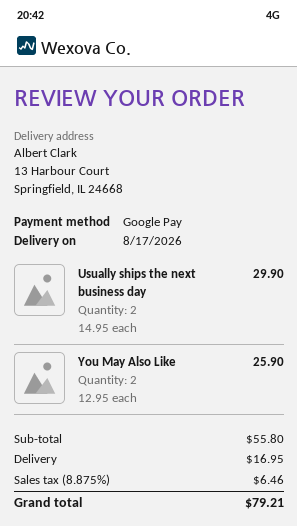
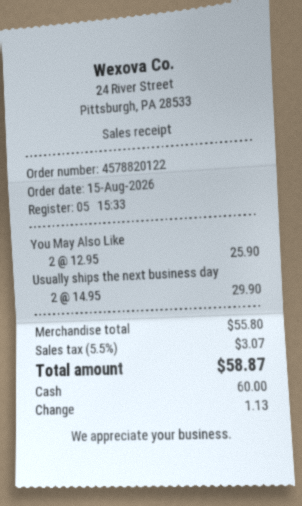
payment method: Google Pay -> cash
shipping: 16.95 -> none
tax: 8.875% = 6.46 -> 5.5% = 3.07
total: 79.21 -> 58.87

